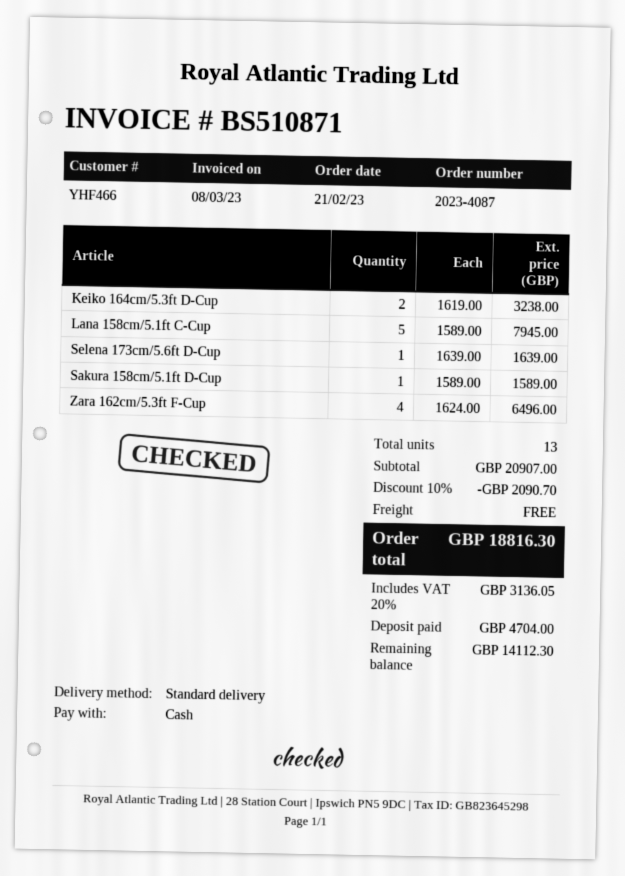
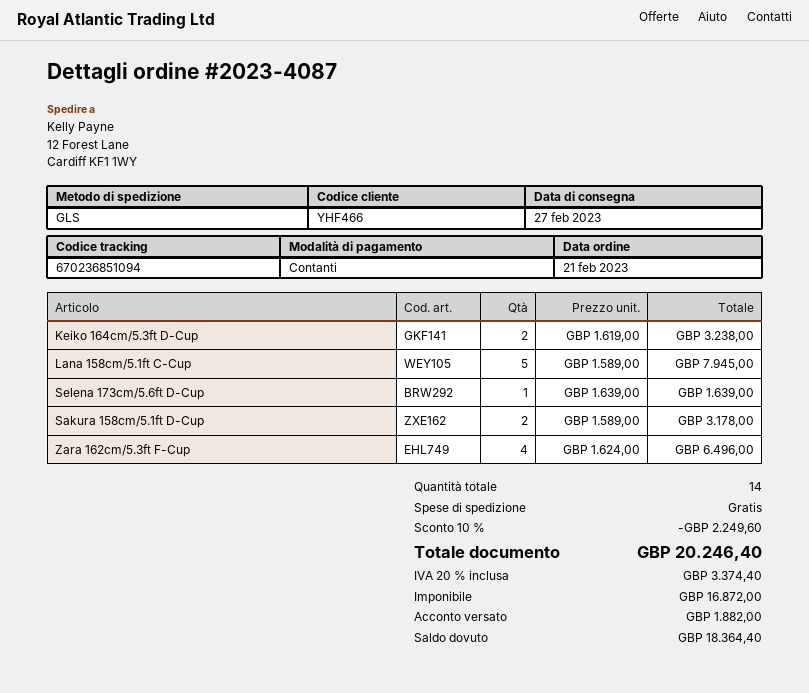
shipping method: standard -> GLS
Sakura 158cm/5.1ft D-Cup: 1 x 1589.00 = 1589.00 -> 2 x 1589.00 = 3178.00
total quantity: 13 -> 14
discount: 10% = 2090.70 -> 10% = 2249.60
tax: 20% = 3136.05 -> 20% = 3374.40
total: 18816.30 -> 20246.40
deposit: 4704.00 -> 1882.00
balance: 14112.30 -> 18364.40

